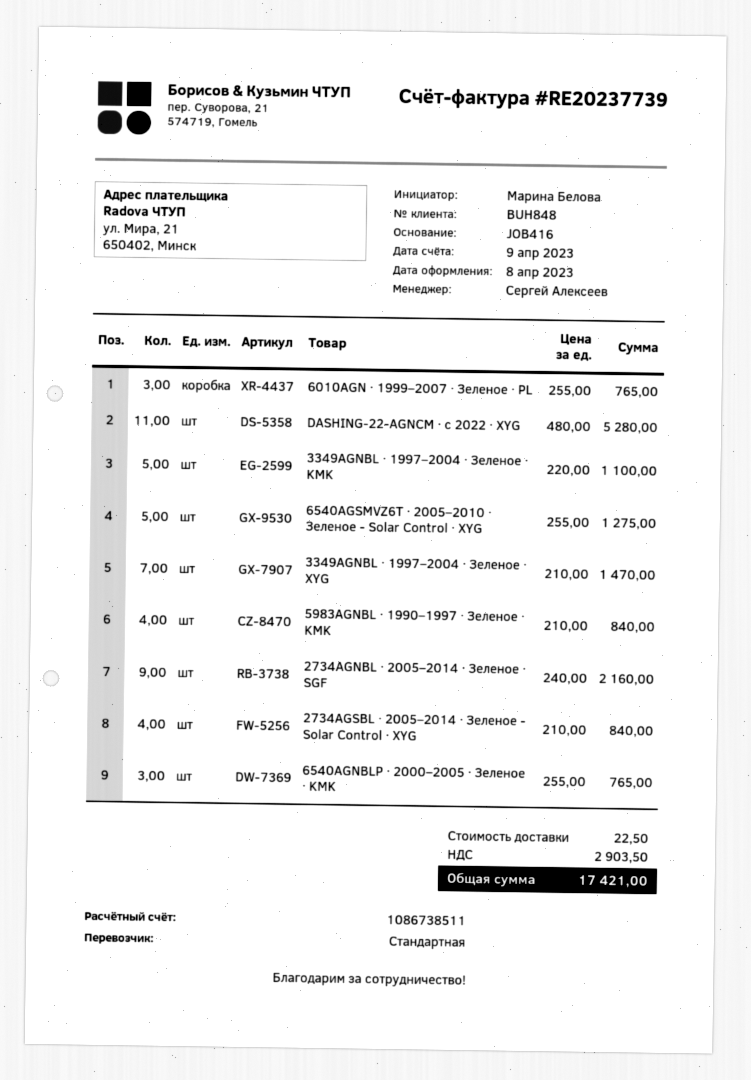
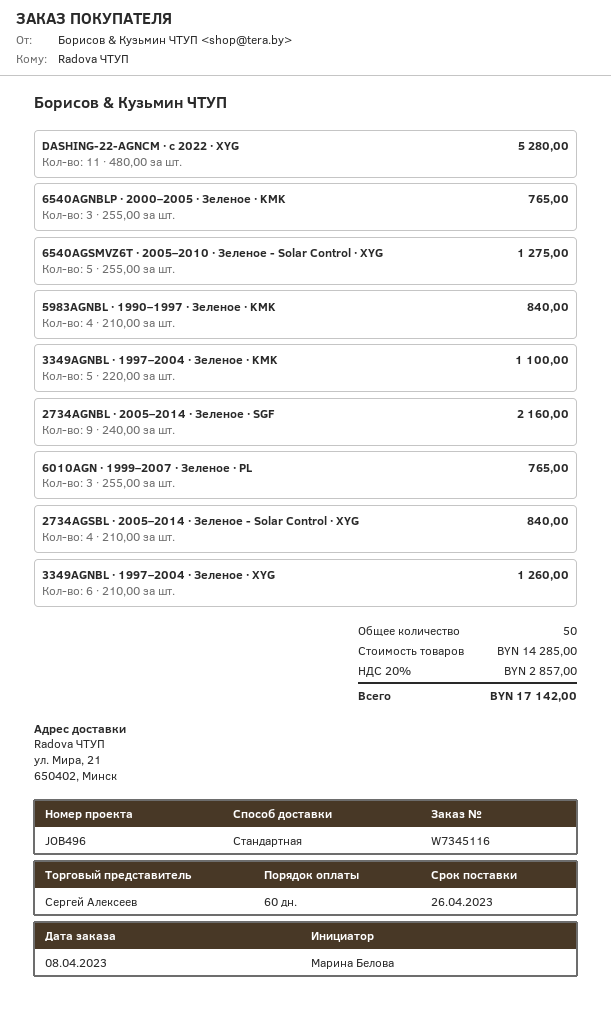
reference: JOB416 -> JOB496
3349AGNBL · 1997–2004 · Зеленое · XYG: 7 x 210.00 = 1470.00 -> 6 x 210.00 = 1260.00
shipping: 22.50 -> none
tax: 2903.50 -> 2857.00
total: 17421.00 -> 17142.00

